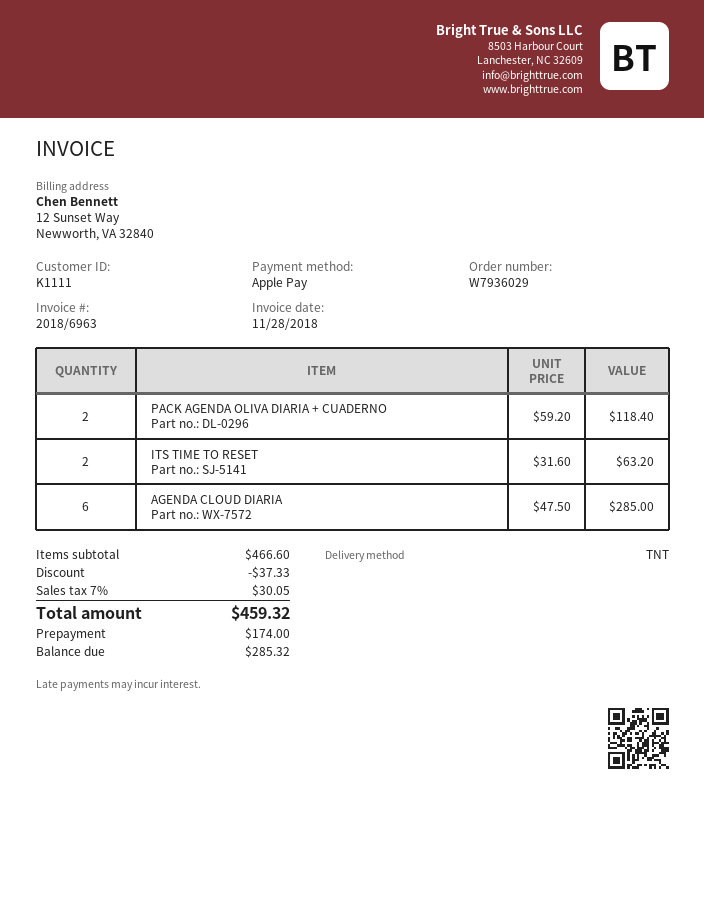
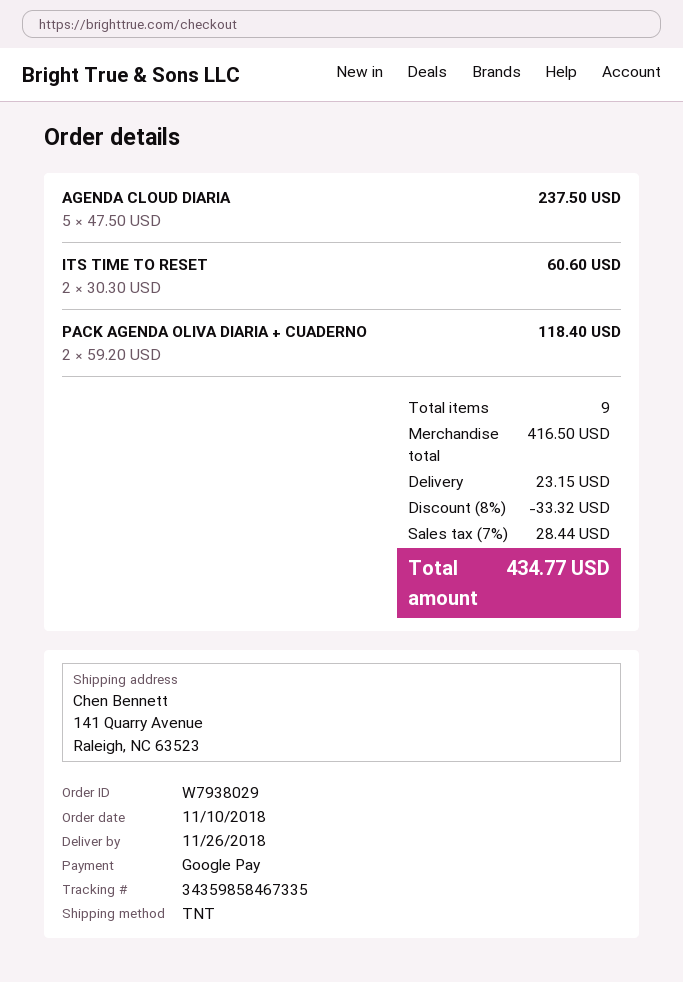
order number: W7936029 -> W7938029
payment method: Apple Pay -> Google Pay
ITS TIME TO RESET: 2 x 31.60 = 63.20 -> 2 x 30.30 = 60.60
AGENDA CLOUD DIARIA: 6 x 47.50 = 285.00 -> 5 x 47.50 = 237.50
subtotal: 466.60 -> 416.50
discount: 37.33 -> 33.32
shipping: none -> 23.15
tax: 7% = 30.05 -> 7% = 28.44
total: 459.32 -> 434.77

